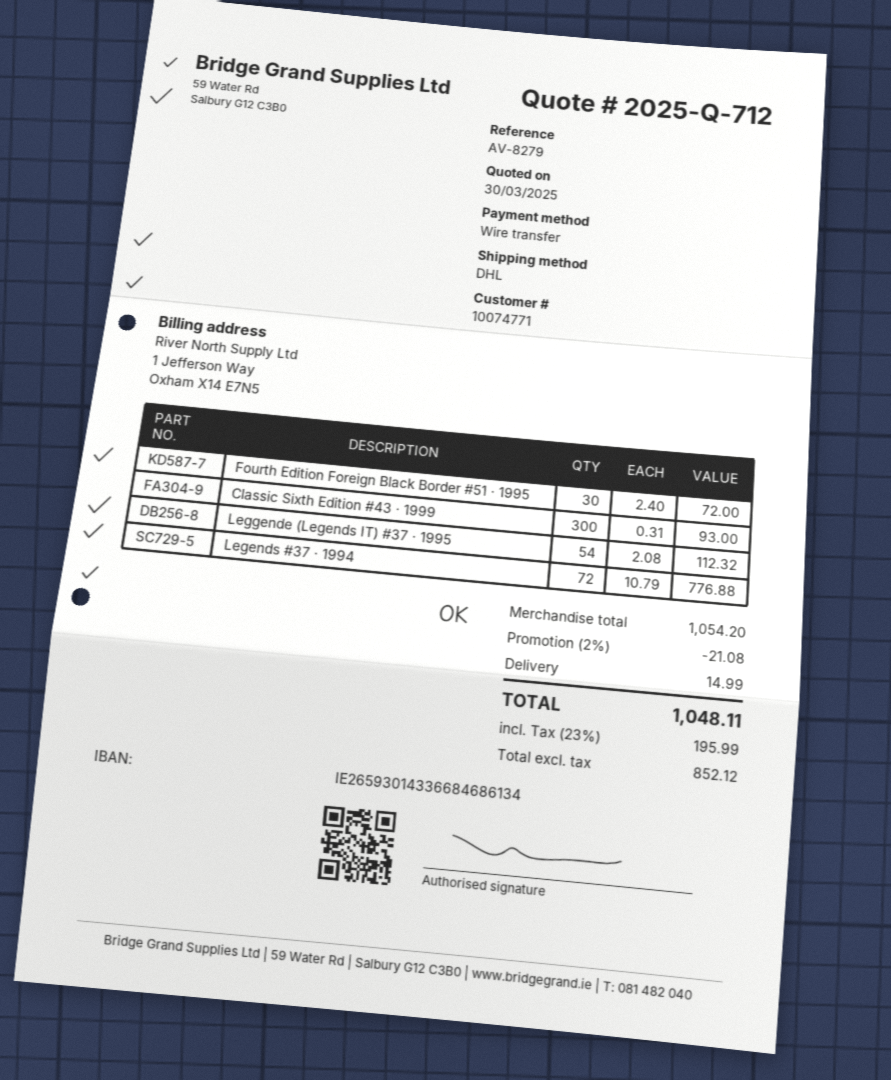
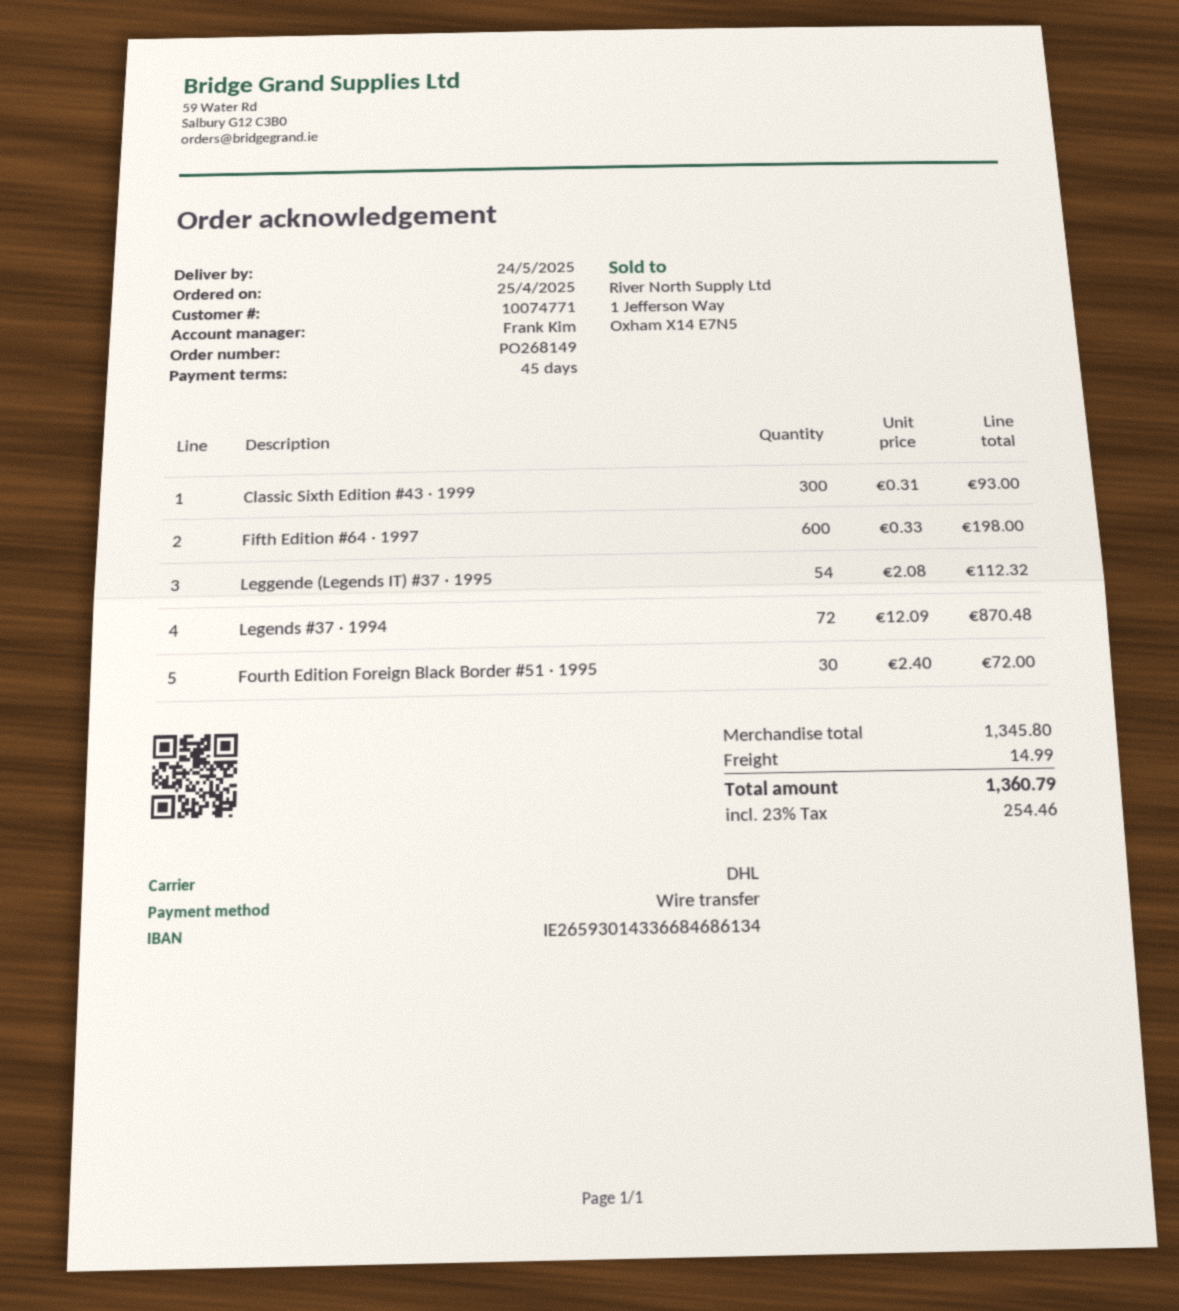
Legends #37 · 1994: 72 x 10.79 = 776.88 -> 72 x 12.09 = 870.48
Fifth Edition #64 · 1997: none -> 600 x 0.33 = 198.00
subtotal: 1054.20 -> 1345.80
discount: 2% = 21.08 -> none
tax: 23% = 195.99 -> 23% = 254.46
total: 1048.11 -> 1360.79

